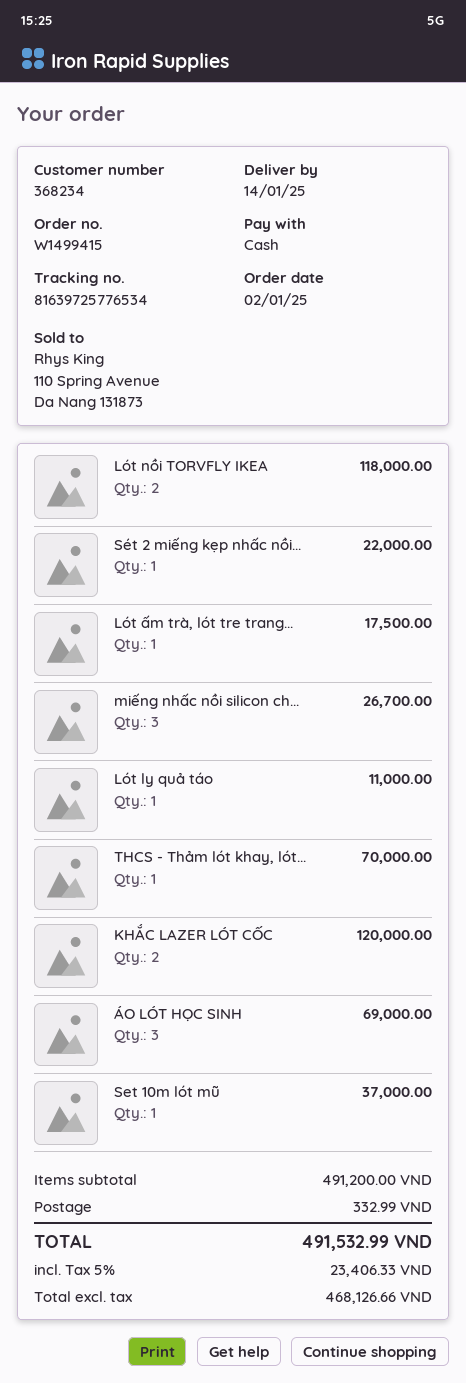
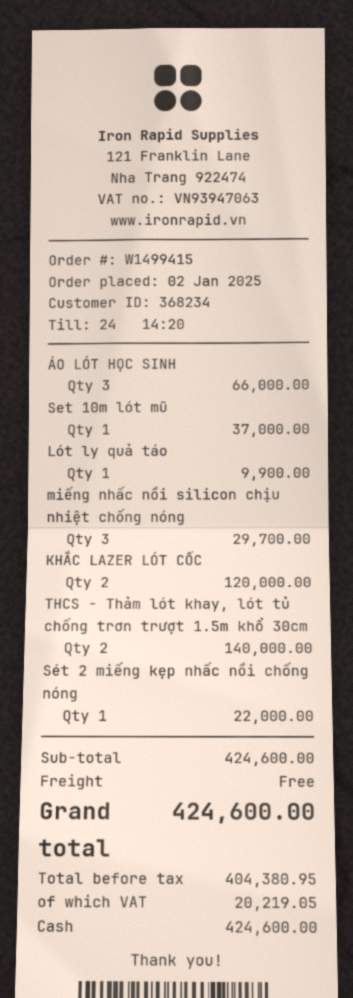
Lót nồi TORVFLY IKEA: 2 for 118000.00 -> none
Lót ấm trà, lót tre trang...: 1 for 17500.00 -> none
miếng nhấc nồi silicon ch...: 3 for 26700.00 -> 3 for 29700.00
Lót ly quả táo: 1 for 11000.00 -> 1 for 9900.00
THCS - Thảm lót khay, lót...: 1 for 70000.00 -> 2 for 140000.00
ÁO LÓT HỌC SINH: 3 for 69000.00 -> 3 for 66000.00
subtotal: 491200.00 -> 424600.00
shipping: 332.99 -> 0.00
net: 468126.66 -> 404380.95
tax: 23406.33 -> 20219.05
total: 491532.99 -> 424600.00

